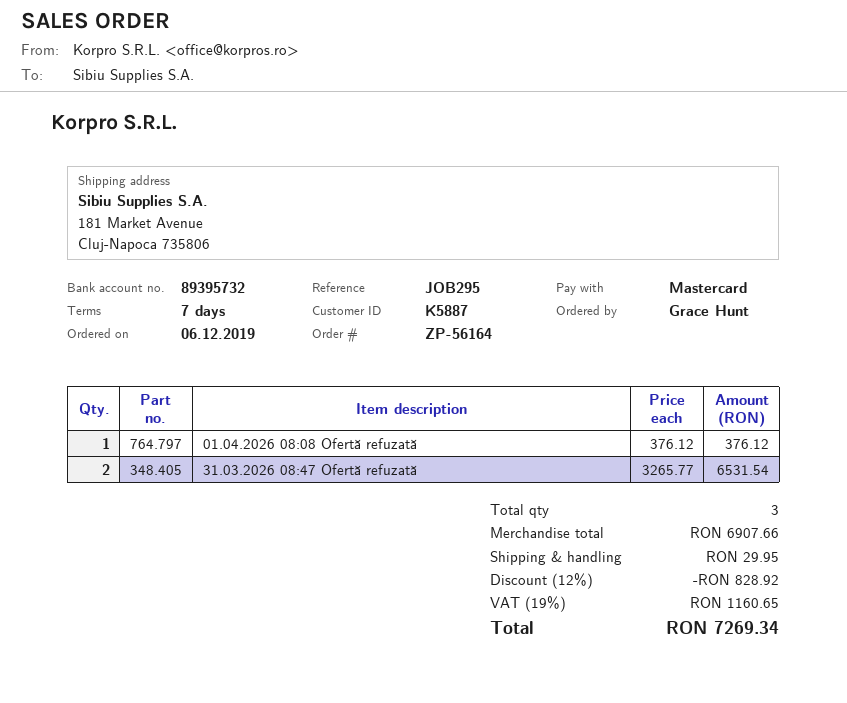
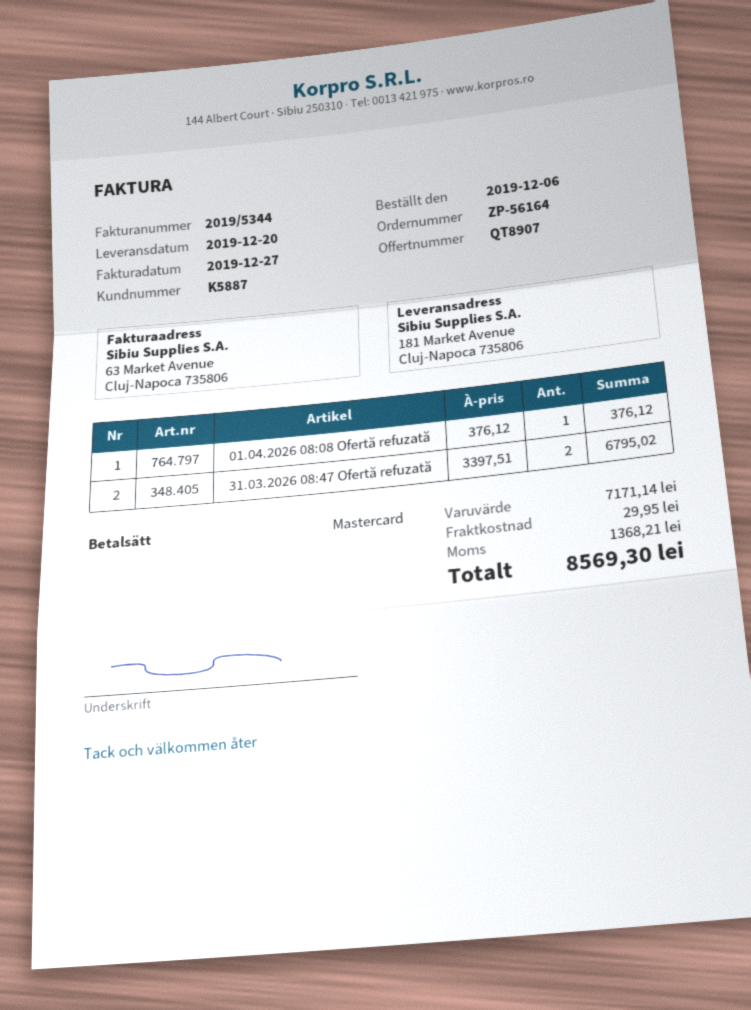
31.03.2026 08:47 Ofertă refuzată: 2 x 3265.77 = 6531.54 -> 2 x 3397.51 = 6795.02
subtotal: 6907.66 -> 7171.14
discount: 12% = 828.92 -> none
tax: 1160.65 -> 1368.21
total: 7269.34 -> 8569.30

